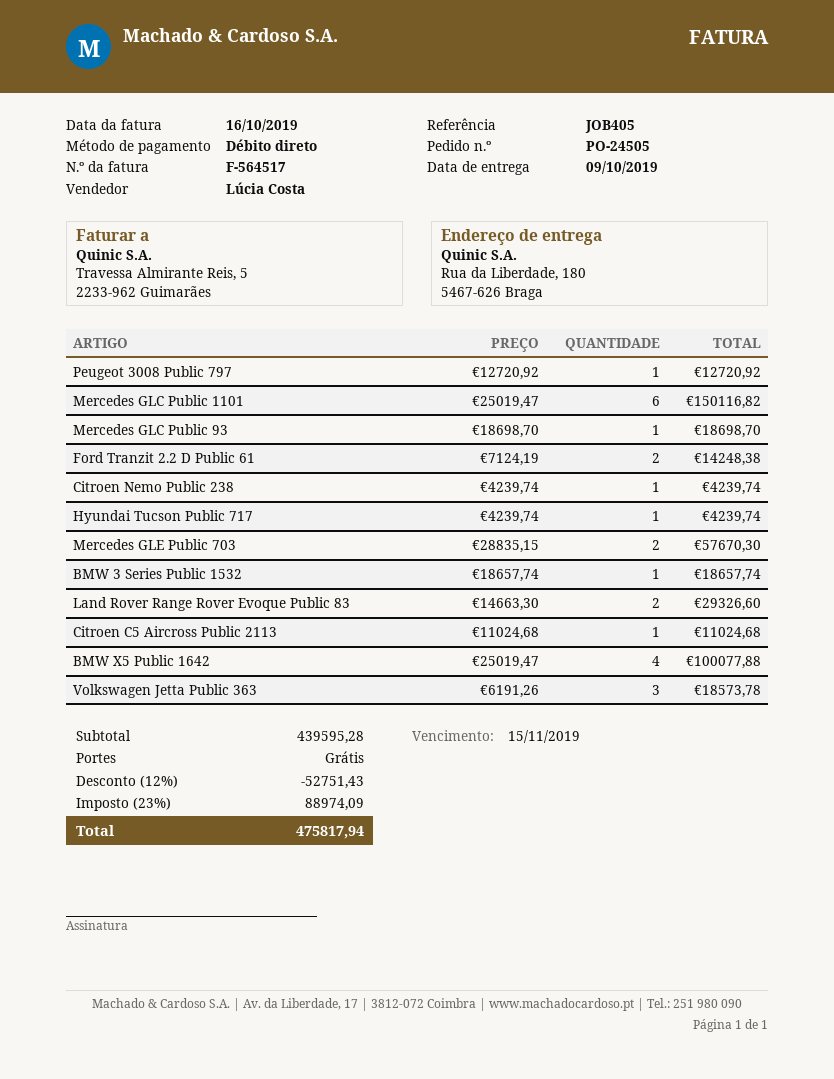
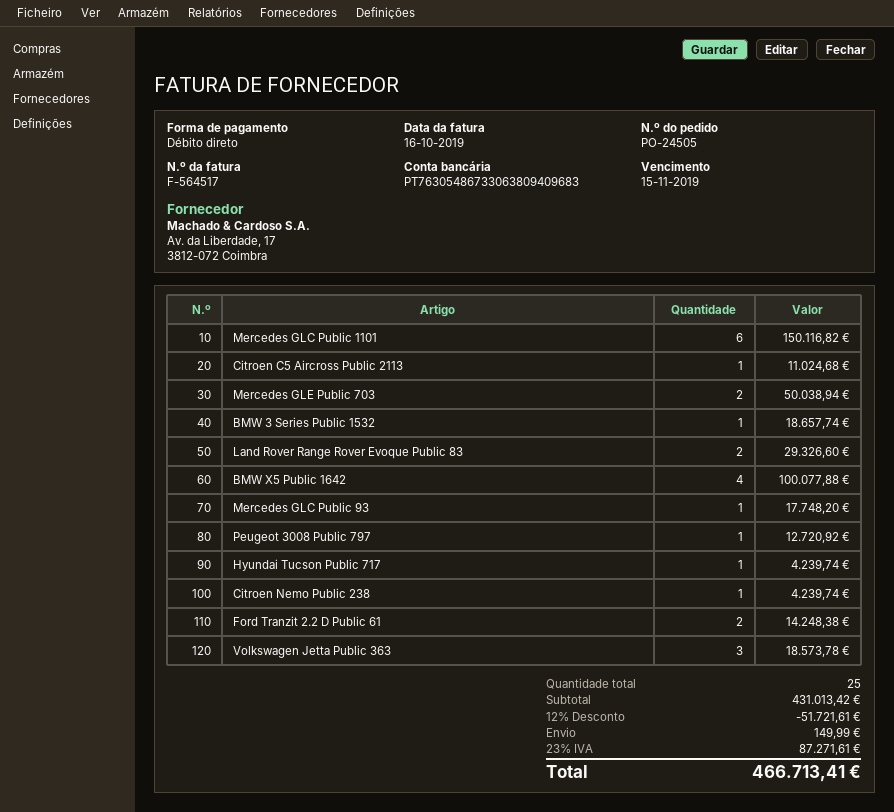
Mercedes GLC Public 93: 1 for 18698.70 -> 1 for 17748.20
Mercedes GLE Public 703: 2 for 57670.30 -> 2 for 50038.94
subtotal: 439595.28 -> 431013.42
discount: 12% = 52751.43 -> 12% = 51721.61
shipping: 0.00 -> 149.99
tax: 23% = 88974.09 -> 23% = 87271.61
total: 475817.94 -> 466713.41

